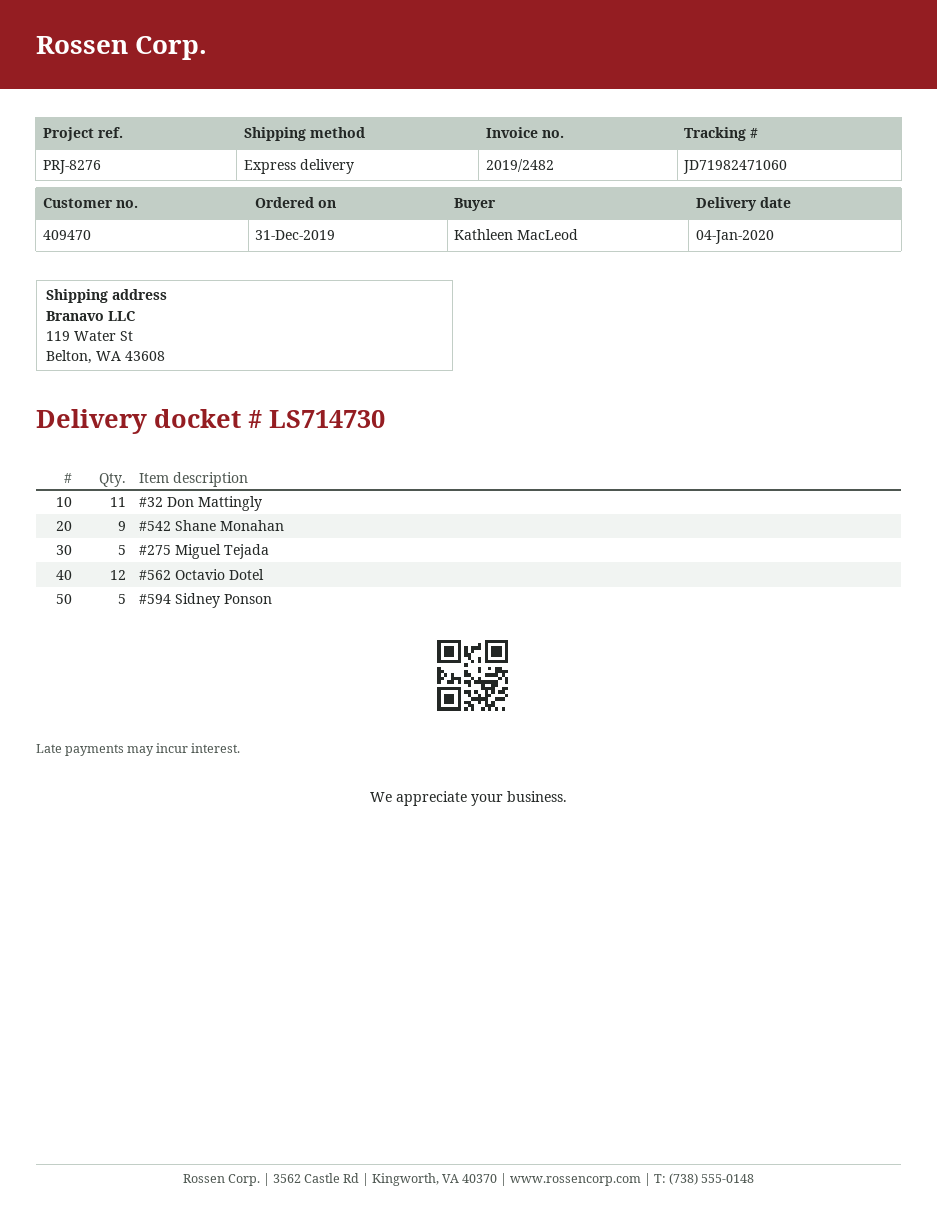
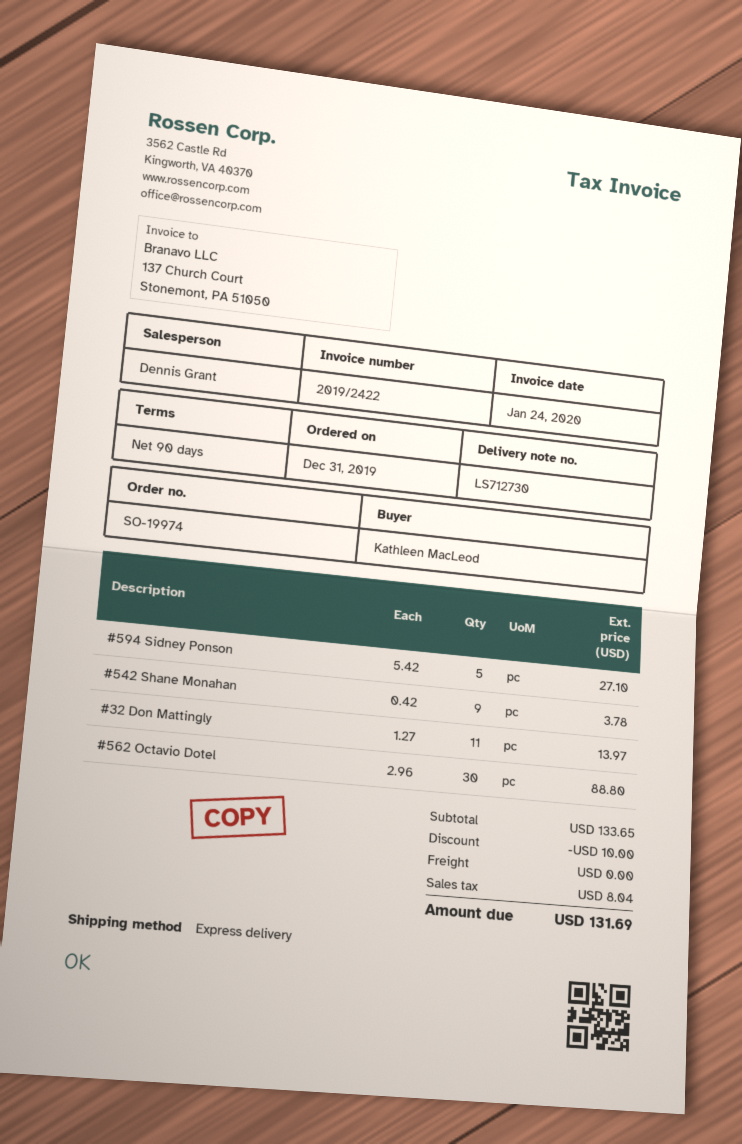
delivery note number: LS714730 -> LS712730
invoice number: 2019/2482 -> 2019/2422
#275 Miguel Tejada: 5 -> none
#562 Octavio Dotel: 12 -> 30

